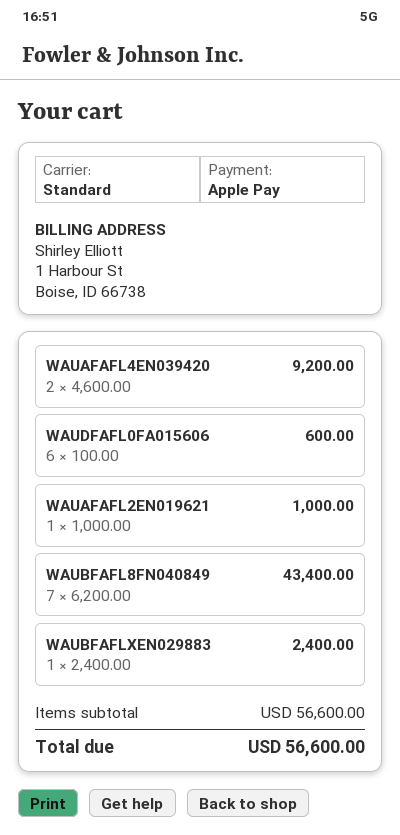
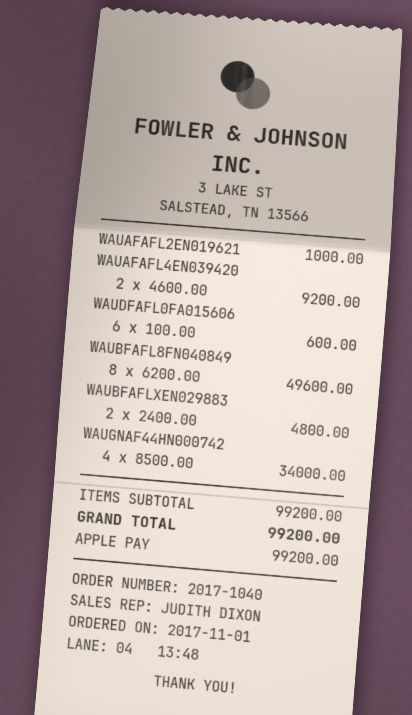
WAUBFAFL8FN040849: 7 x 6200.00 = 43400.00 -> 8 x 6200.00 = 49600.00
WAUBFAFLXEN029883: 1 x 2400.00 = 2400.00 -> 2 x 2400.00 = 4800.00
WAUGNAF44HN000742: none -> 4 x 8500.00 = 34000.00
subtotal: 56600.00 -> 99200.00
total: 56600.00 -> 99200.00

